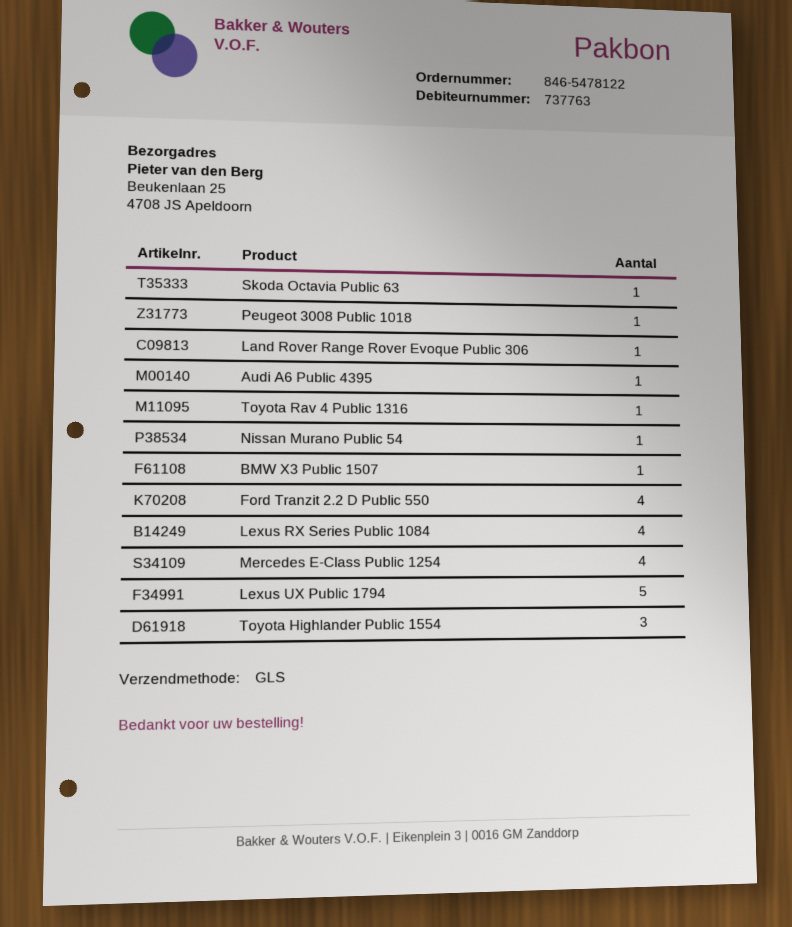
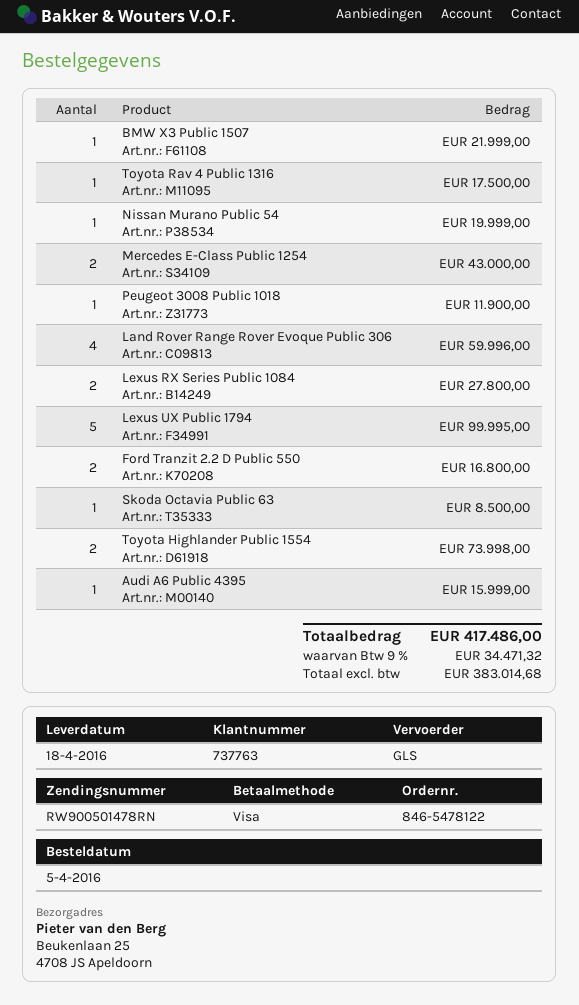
Land Rover Range Rover Evoque Public 306: 1 -> 4
Ford Tranzit 2.2 D Public 550: 4 -> 2
Lexus RX Series Public 1084: 4 -> 2
Mercedes E-Class Public 1254: 4 -> 2
Toyota Highlander Public 1554: 3 -> 2

